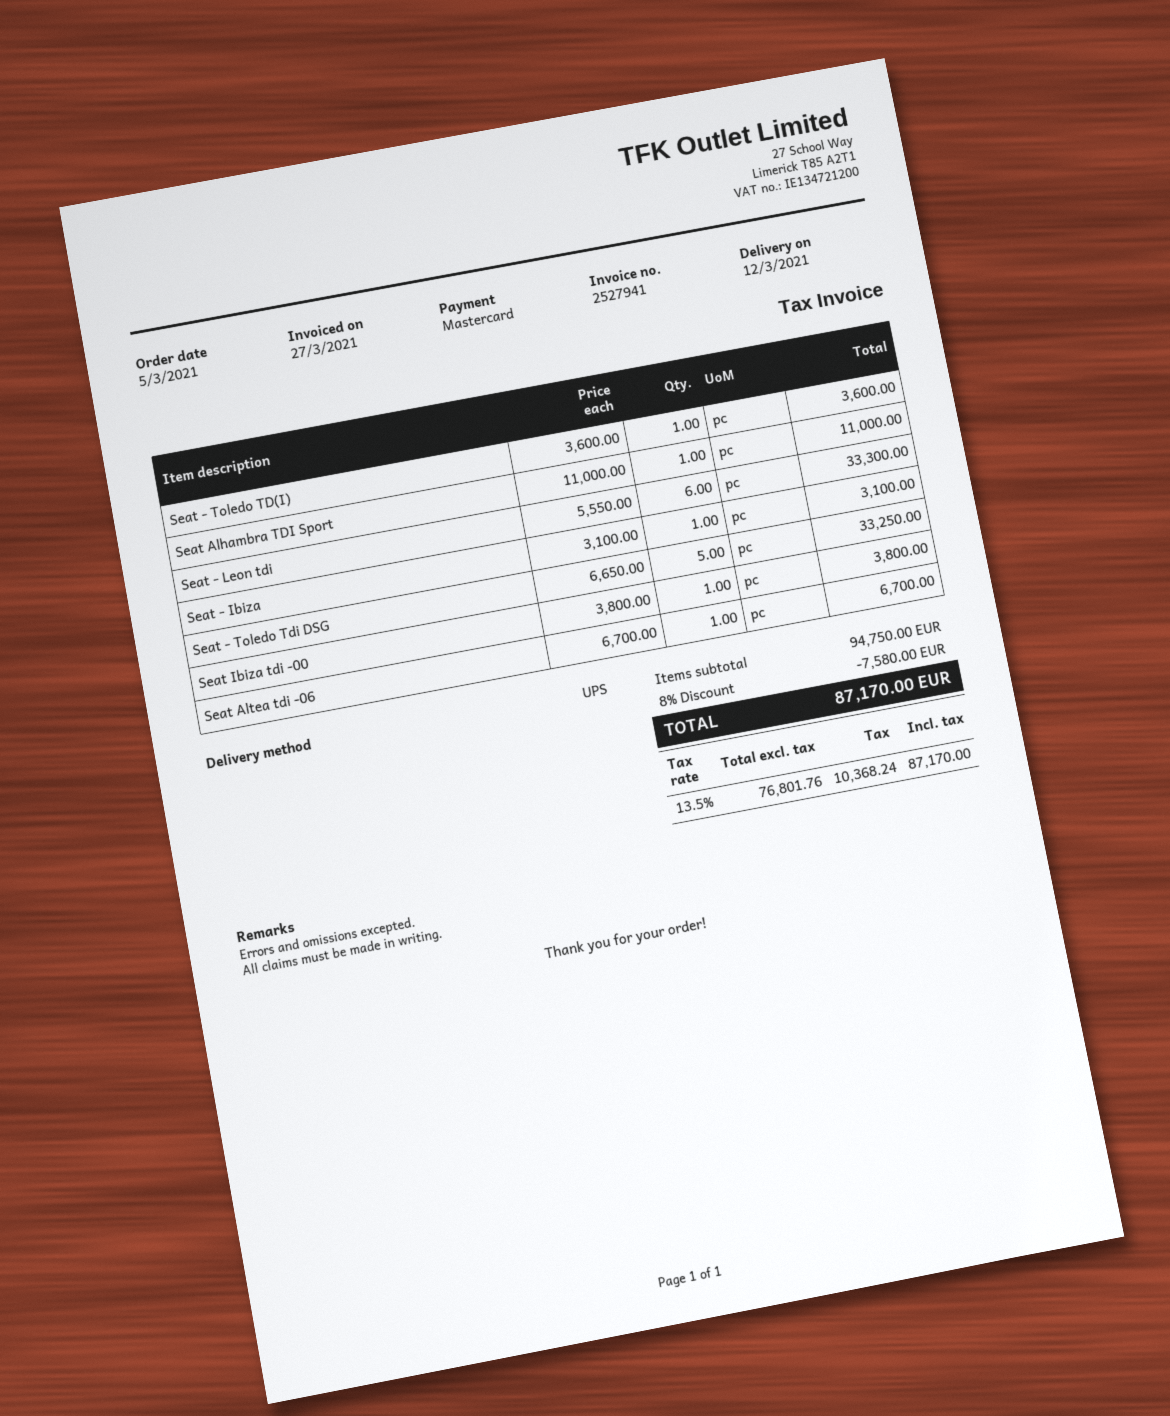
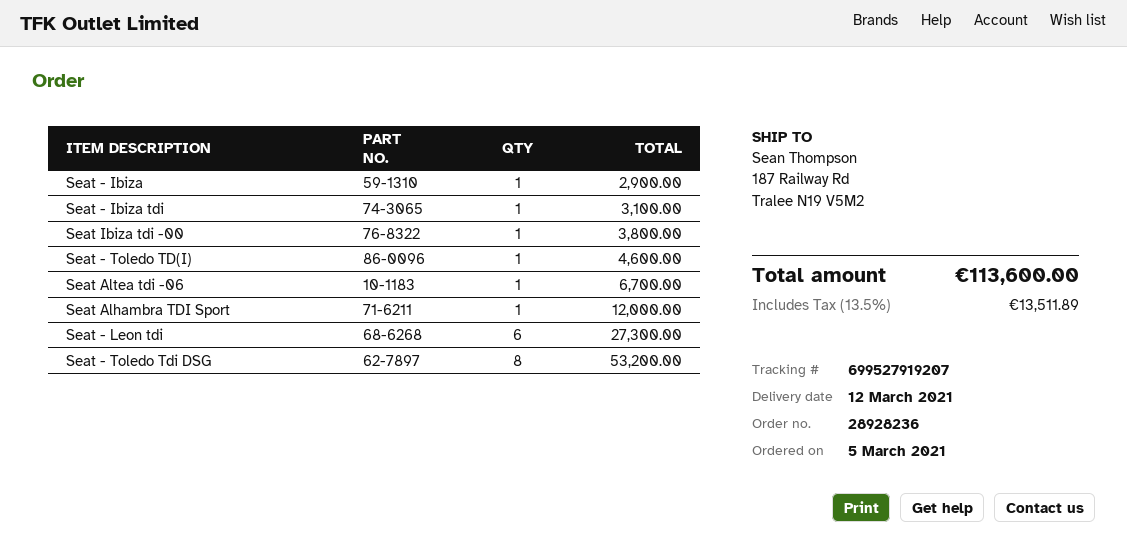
Seat - Toledo TD(I): 1 for 3600.00 -> 1 for 4600.00
Seat Alhambra TDI Sport: 1 for 11000.00 -> 1 for 12000.00
Seat - Leon tdi: 6 for 33300.00 -> 6 for 27300.00
Seat - Ibiza: 1 for 3100.00 -> 1 for 2900.00
Seat - Toledo Tdi DSG: 5 for 33250.00 -> 8 for 53200.00
Seat - Ibiza tdi: none -> 1 for 3100.00
discount: 8% = 7580.00 -> none
tax: 13.5% = 10368.24 -> 13.5% = 13511.89
total: 87170.00 -> 113600.00

